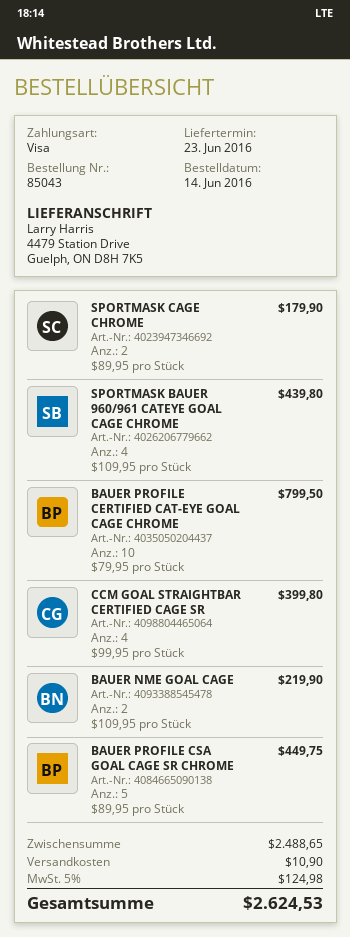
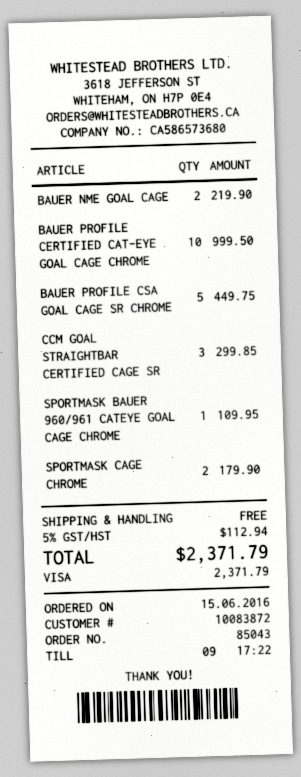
order date: 2016-06-14 -> 2016-06-15
SPORTMASK BAUER 960/961 CATEYE GOAL CAGE CHROME: 4 for 439.80 -> 1 for 109.95
BAUER PROFILE CERTIFIED CAT-EYE GOAL CAGE CHROME: 10 for 799.50 -> 10 for 999.50
CCM GOAL STRAIGHTBAR CERTIFIED CAGE SR: 4 for 399.80 -> 3 for 299.85
shipping: 10.90 -> 0.00
tax: 5% = 124.98 -> 5% = 112.94
total: 2624.53 -> 2371.79

